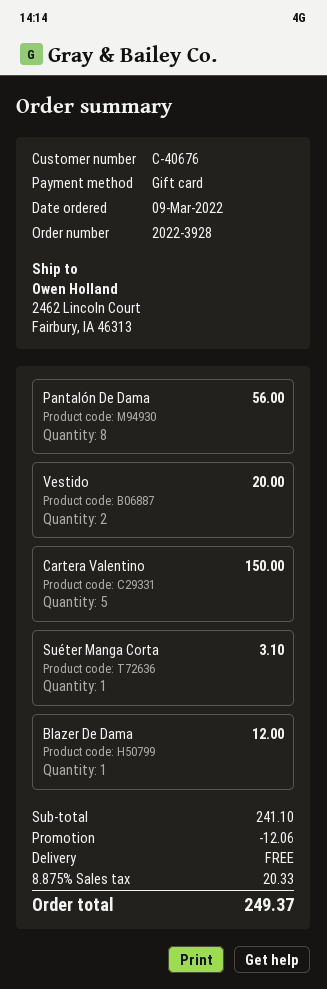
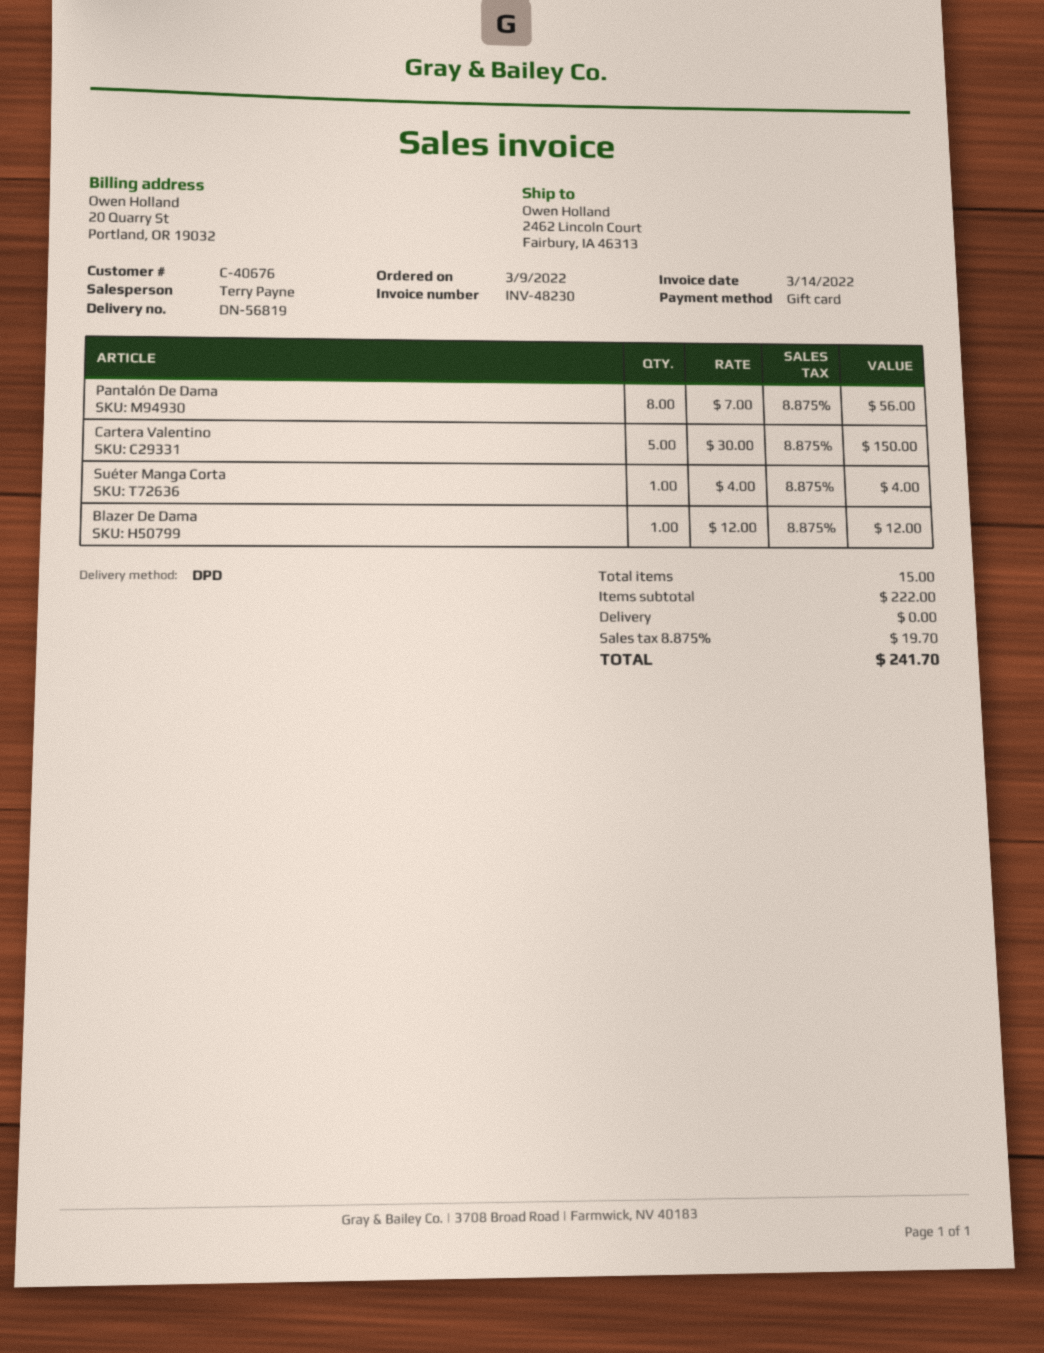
Vestido: 2 for 20.00 -> none
Suéter Manga Corta: 1 for 3.10 -> 1 for 4.00
subtotal: 241.10 -> 222.00
discount: 12.06 -> none
tax: 8.875% = 20.33 -> 8.875% = 19.70
total: 249.37 -> 241.70

